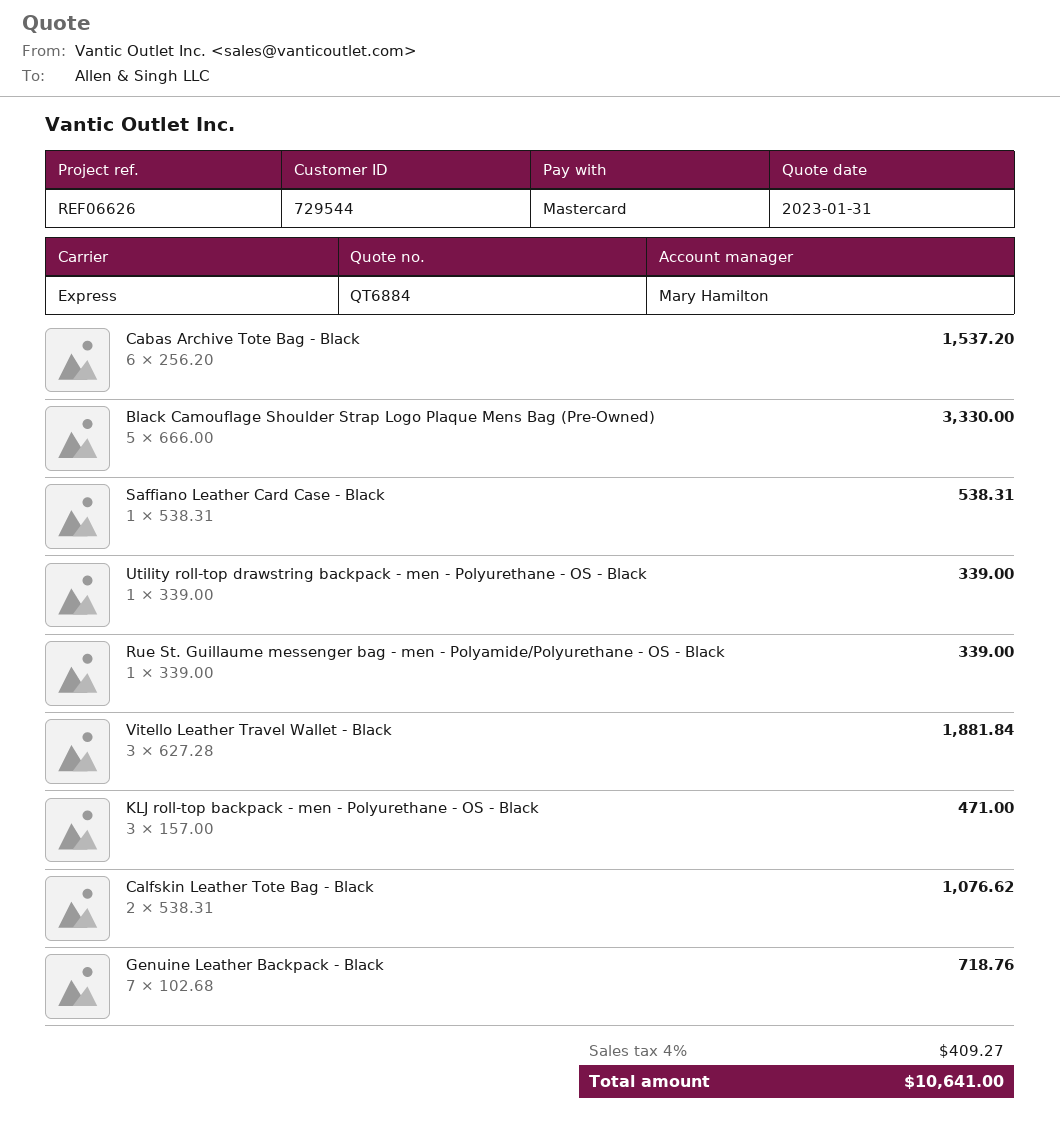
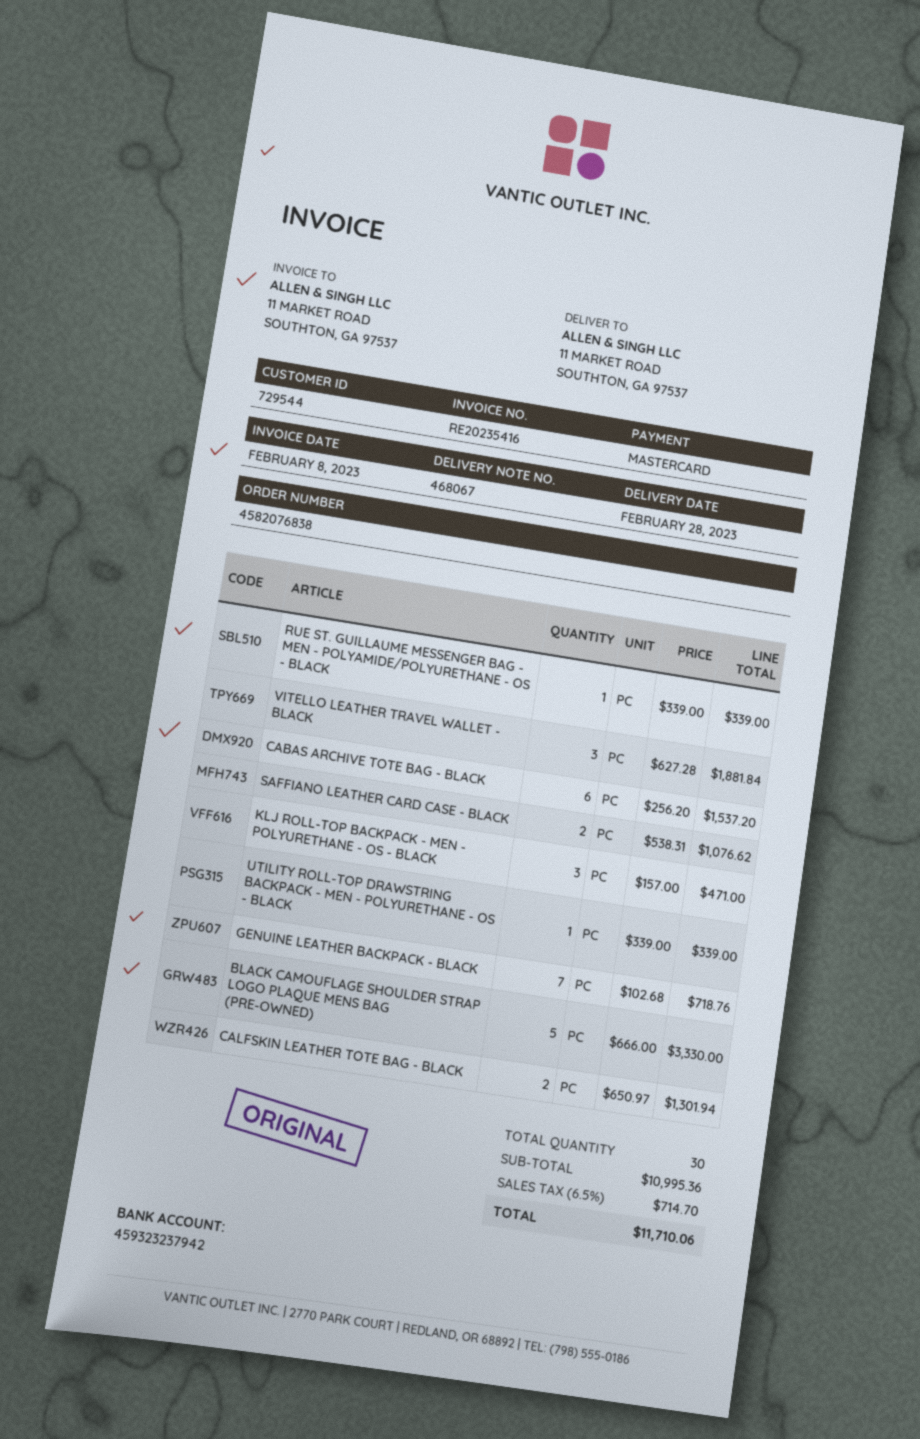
Saffiano Leather Card Case - Black: 1 x 538.31 = 538.31 -> 2 x 538.31 = 1076.62
Calfskin Leather Tote Bag - Black: 2 x 538.31 = 1076.62 -> 2 x 650.97 = 1301.94
tax: 4% = 409.27 -> 6.5% = 714.70
total: 10641.00 -> 11710.06

